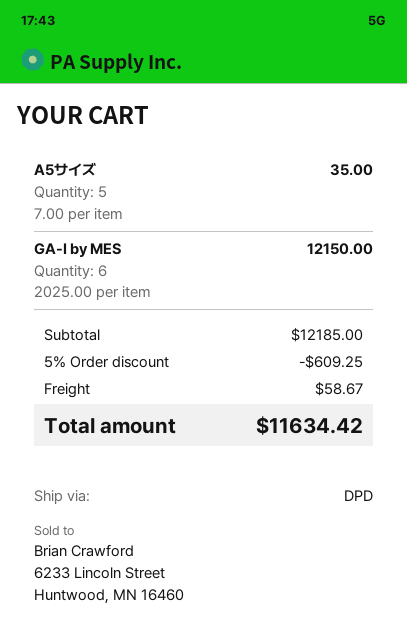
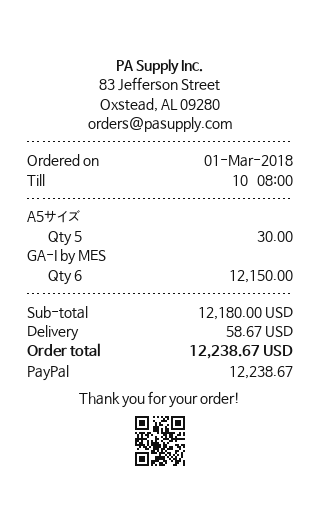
A5サイズ: 5 for 35.00 -> 5 for 30.00
subtotal: 12185.00 -> 12180.00
discount: 5% = 609.25 -> none
total: 11634.42 -> 12238.67

